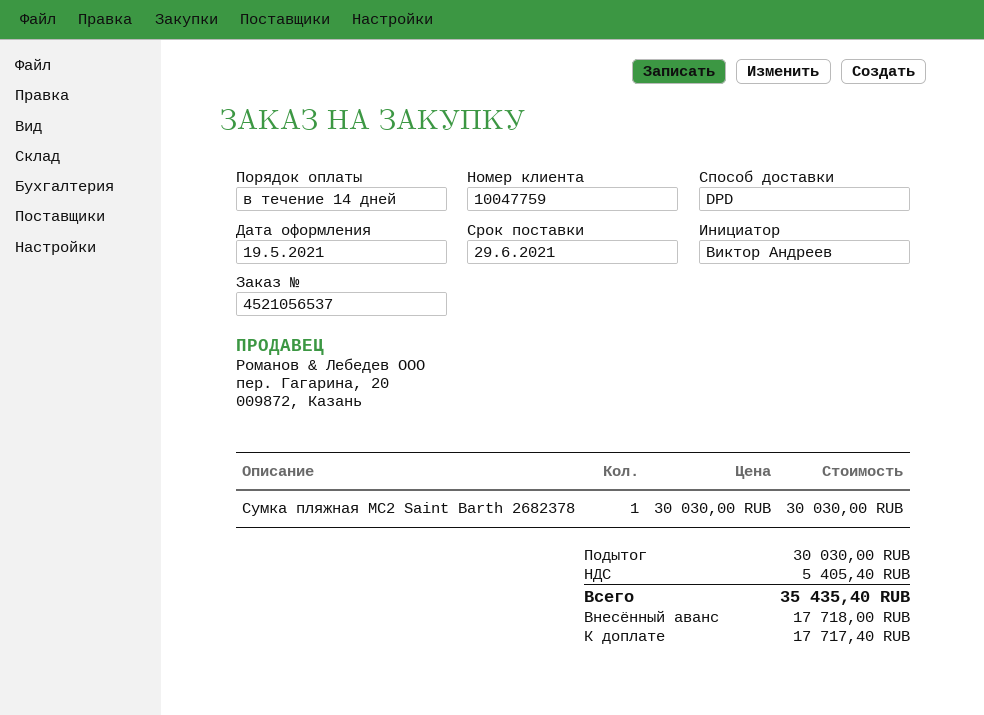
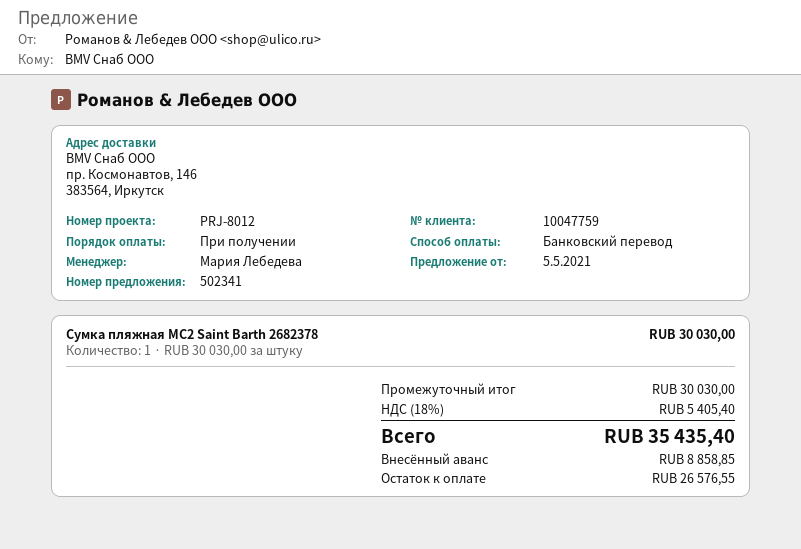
payment terms: 14 days -> on receipt
deposit: 17718.00 -> 8858.85
balance: 17717.40 -> 26576.55

